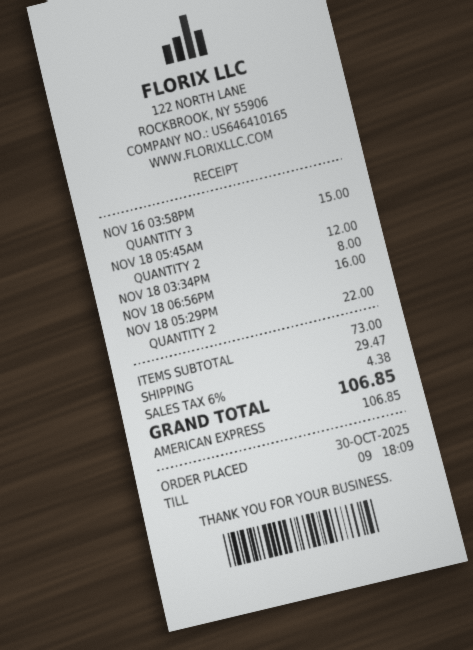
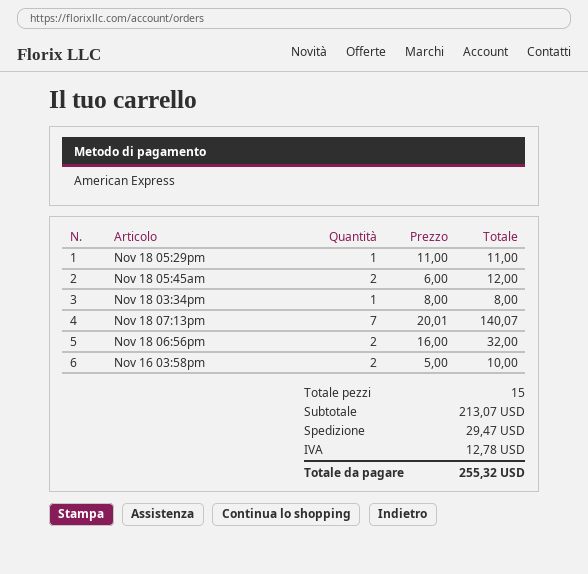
NOV 16 03:58PM: 3 for 15.00 -> 2 for 10.00
NOV 18 06:56PM: 1 for 16.00 -> 2 for 32.00
NOV 18 05:29PM: 2 for 22.00 -> 1 for 11.00
Nov 18 07:13pm: none -> 7 for 140.07
subtotal: 73.00 -> 213.07
tax: 4.38 -> 12.78
total: 106.85 -> 255.32

